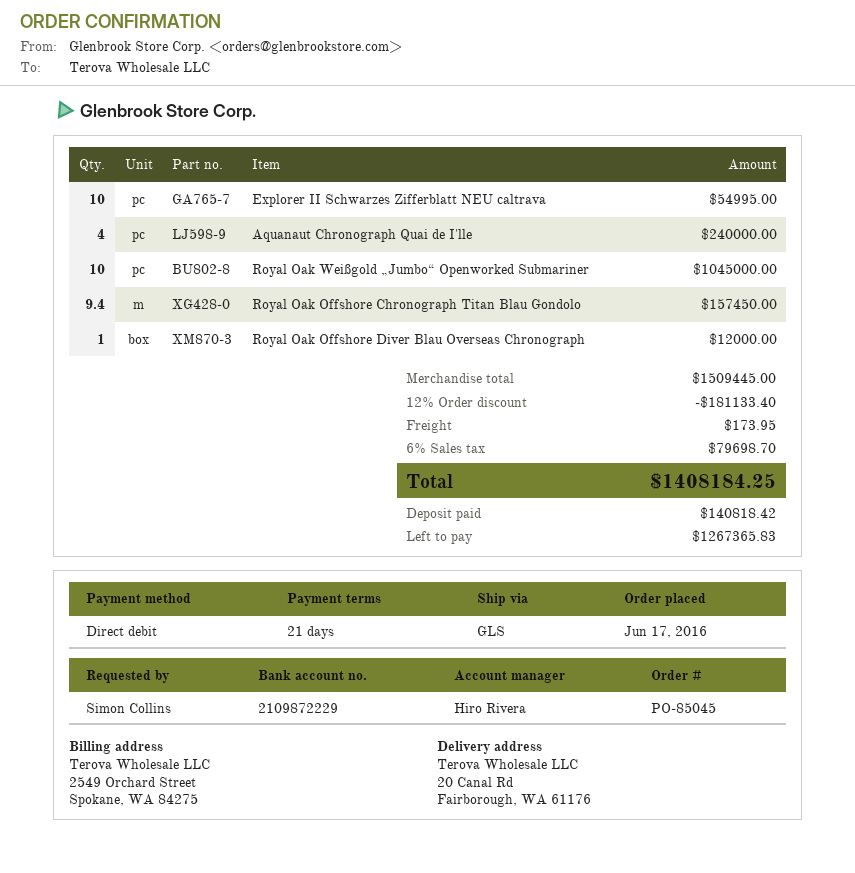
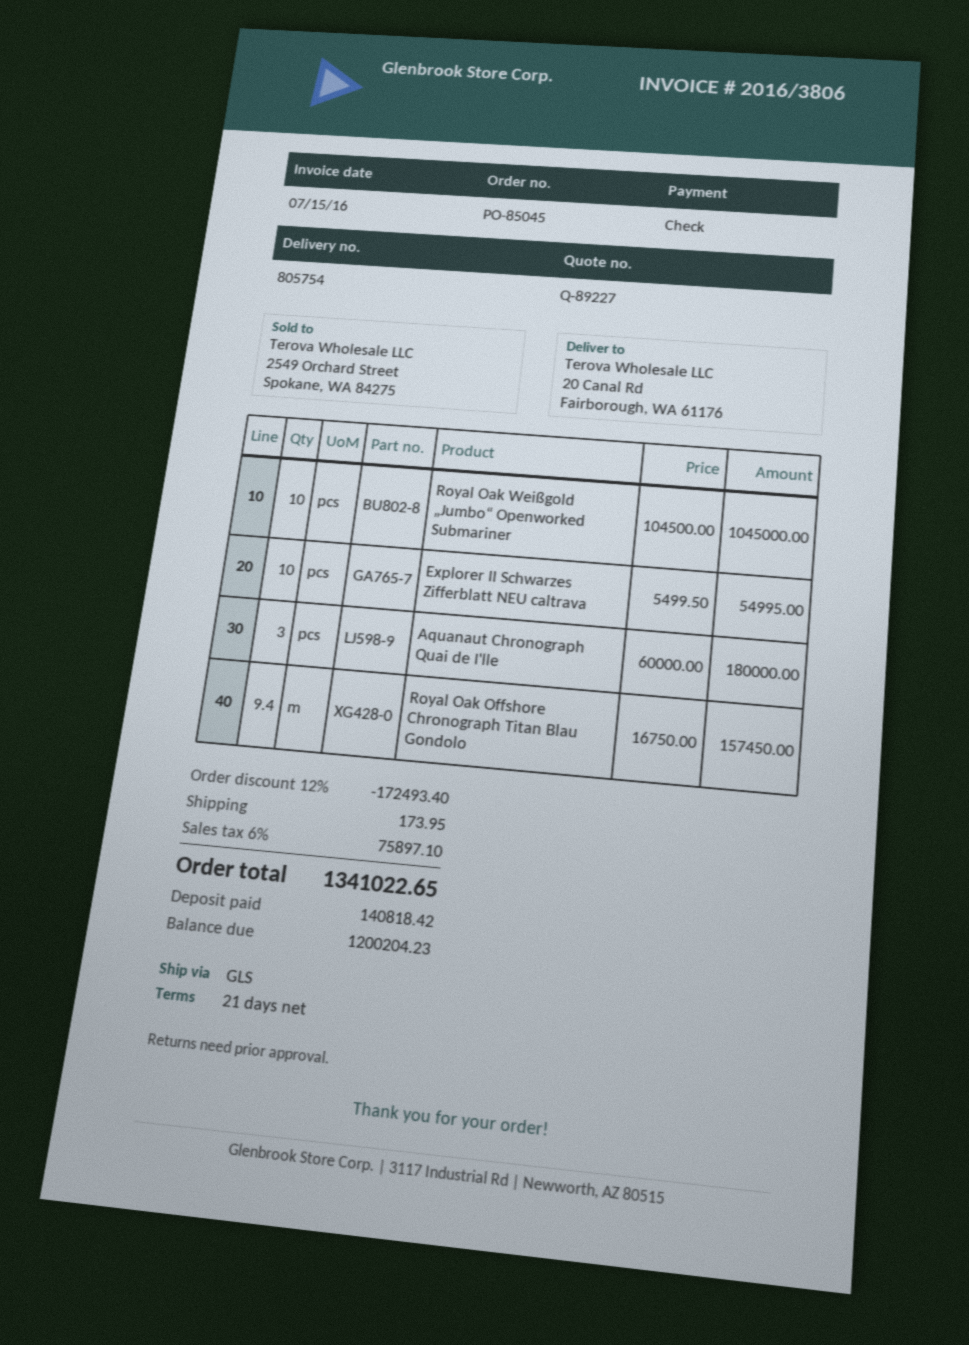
payment method: direct debit -> cheque
Aquanaut Chronograph Quai de I'lle: 4 for 240000.00 -> 3 for 180000.00
Royal Oak Offshore Diver Blau Overseas Chronograph: 1 for 12000.00 -> none
discount: 12% = 181133.40 -> 12% = 172493.40
tax: 6% = 79698.70 -> 6% = 75897.10
total: 1408184.25 -> 1341022.65
balance: 1267365.83 -> 1200204.23

